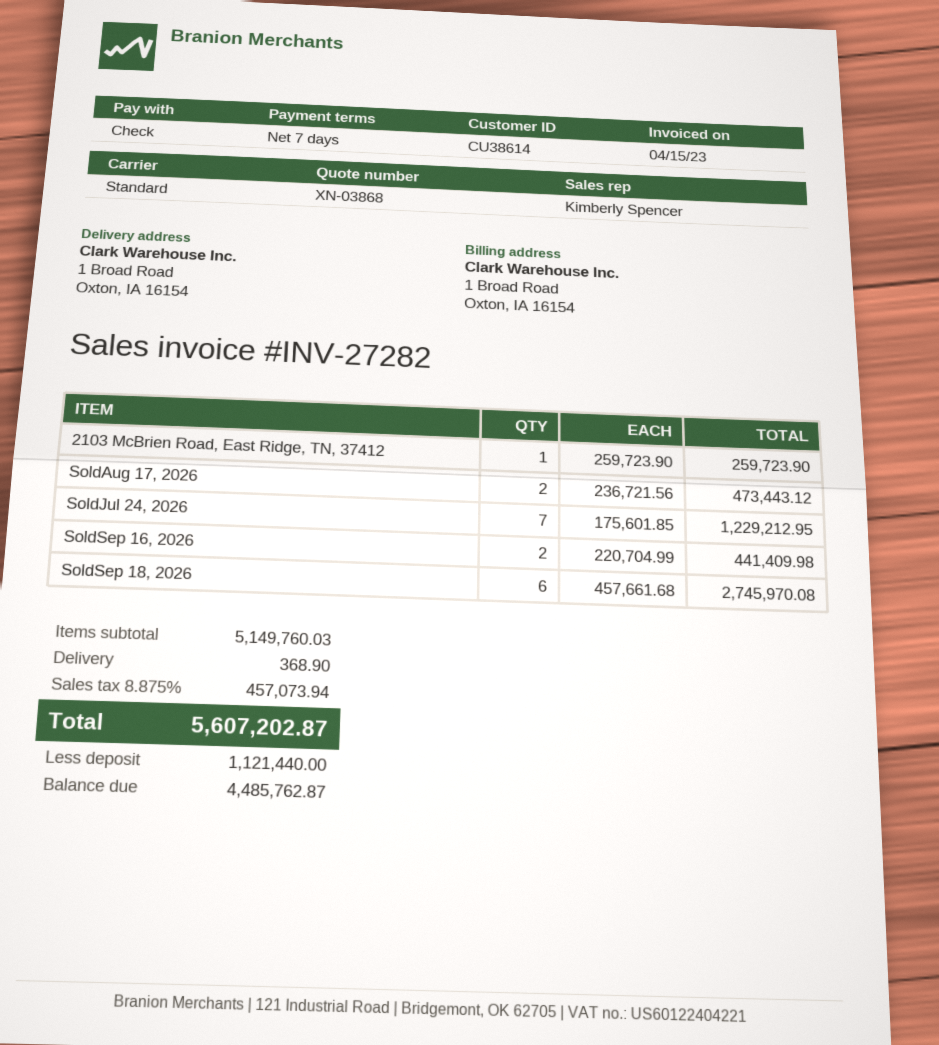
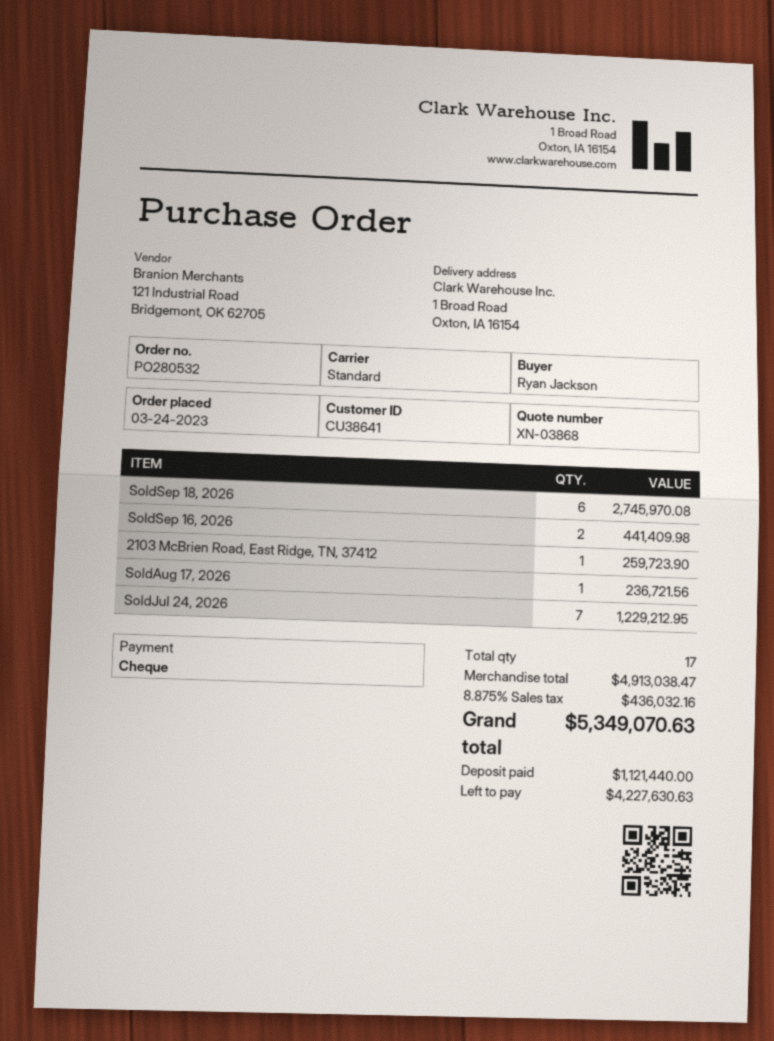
customer number: CU38614 -> CU38641
SoldAug 17, 2026: 2 for 473443.12 -> 1 for 236721.56
subtotal: 5149760.03 -> 4913038.47
shipping: 368.90 -> none
tax: 8.875% = 457073.94 -> 8.875% = 436032.16
total: 5607202.87 -> 5349070.63
balance: 4485762.87 -> 4227630.63

